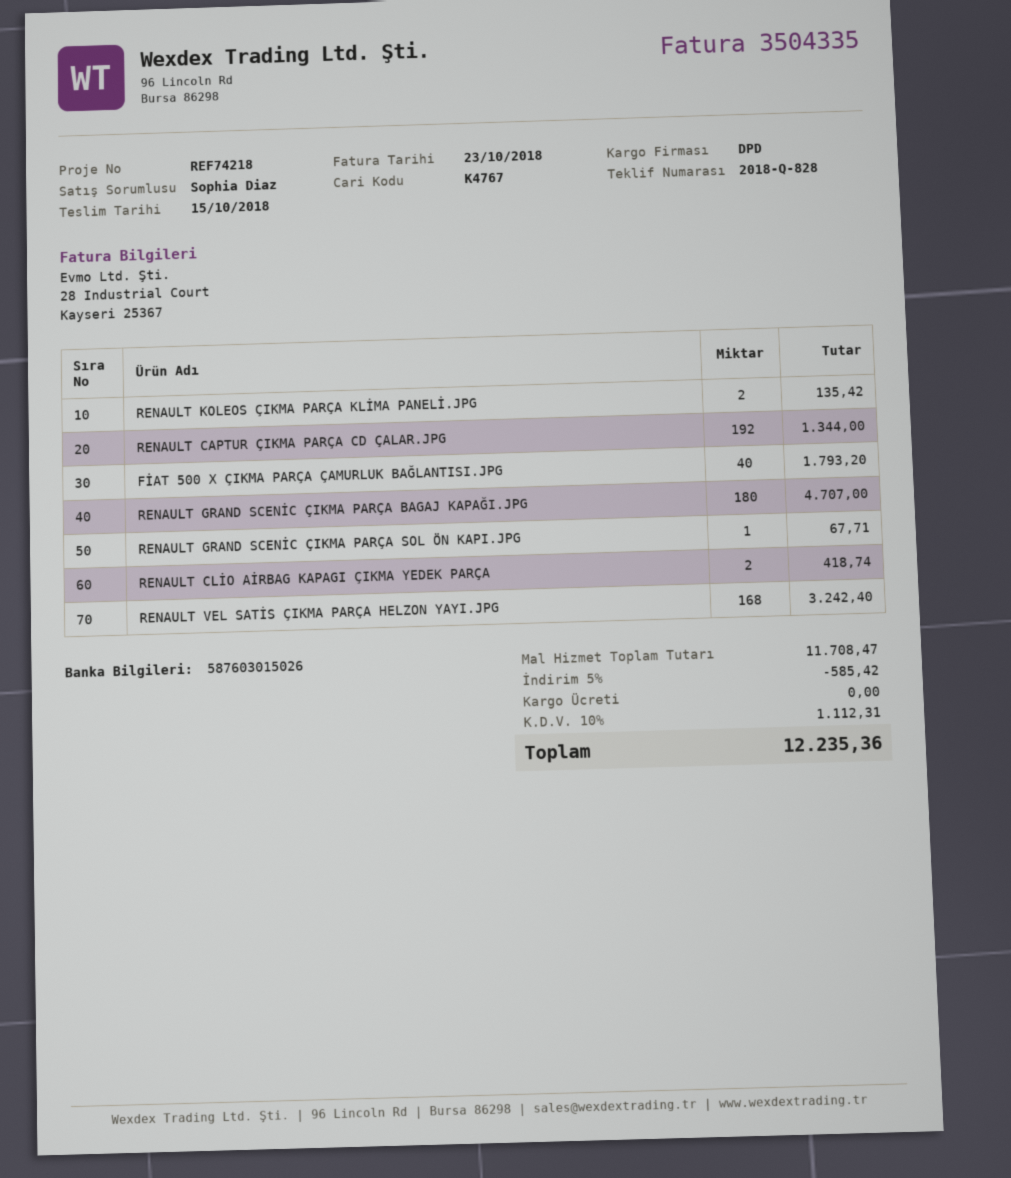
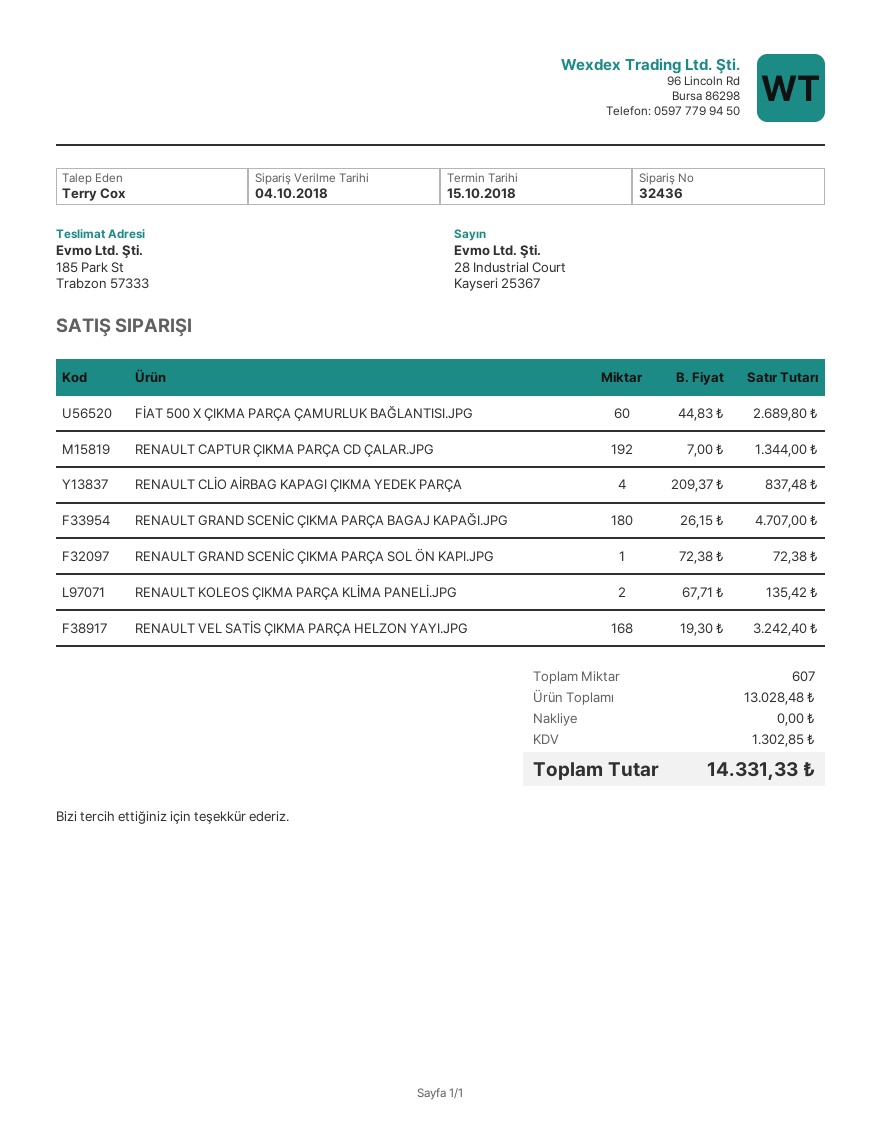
FİAT 500 X ÇIKMA PARÇA ÇAMURLUK BAĞLANTISI.JPG: 40 for 1793.20 -> 60 for 2689.80
RENAULT GRAND SCENİC ÇIKMA PARÇA SOL ÖN KAPI.JPG: 1 for 67.71 -> 1 for 72.38
RENAULT CLİO AİRBAG KAPAGI ÇIKMA YEDEK PARÇA: 2 for 418.74 -> 4 for 837.48
subtotal: 11708.47 -> 13028.48
discount: 5% = 585.42 -> none
tax: 1112.31 -> 1302.85
total: 12235.36 -> 14331.33

